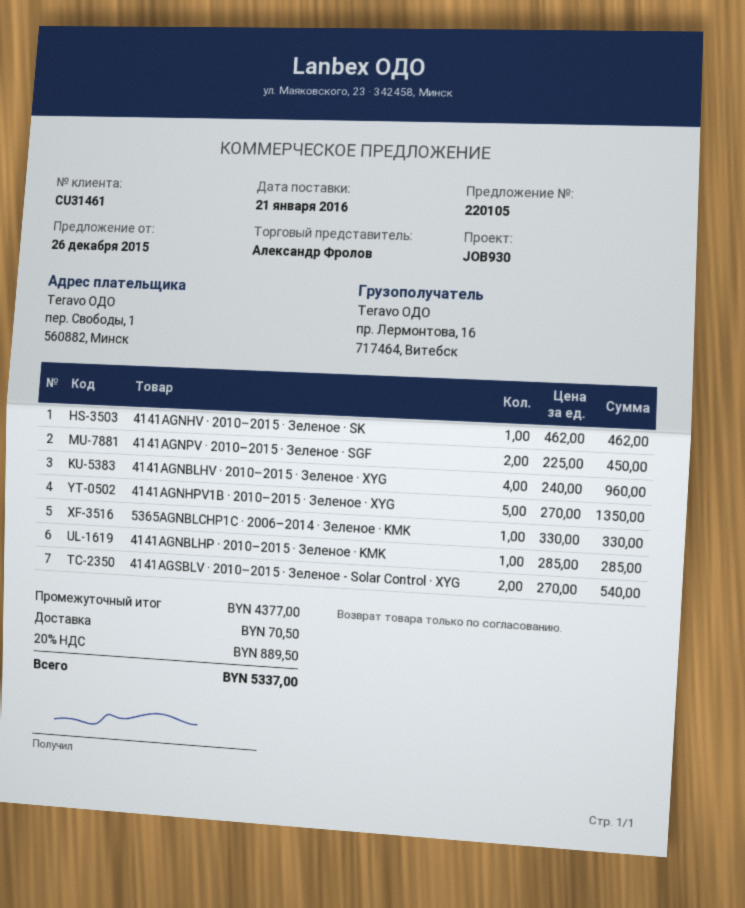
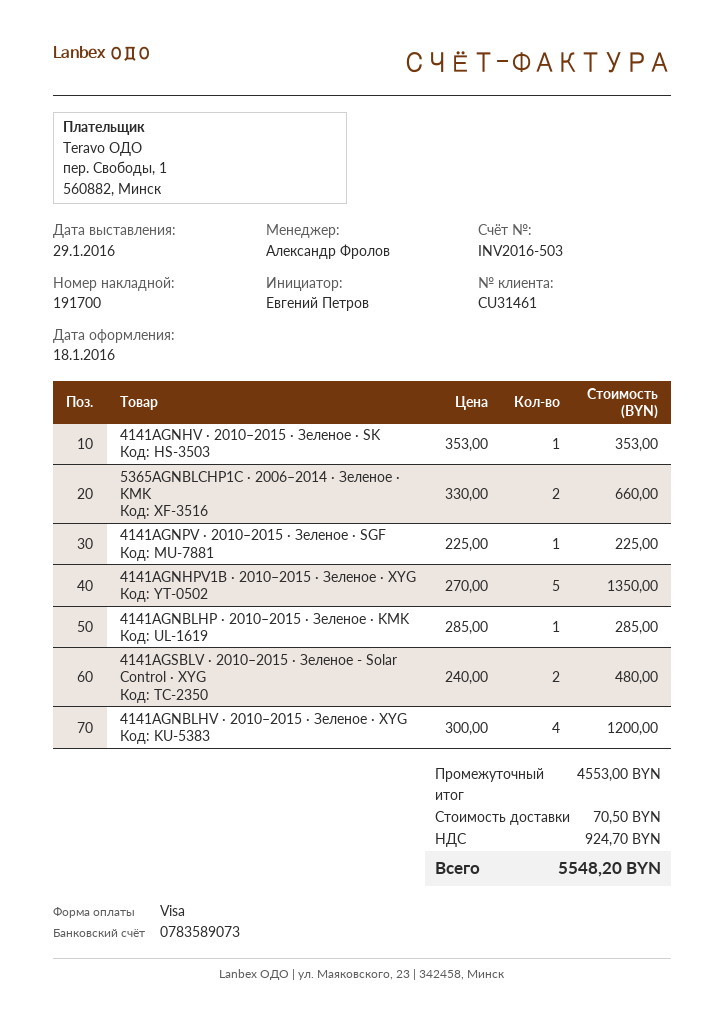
4141AGNHV · 2010–2015 · Зеленое · SK: 1 x 462.00 = 462.00 -> 1 x 353.00 = 353.00
4141AGNPV · 2010–2015 · Зеленое · SGF: 2 x 225.00 = 450.00 -> 1 x 225.00 = 225.00
4141AGNBLHV · 2010–2015 · Зеленое · XYG: 4 x 240.00 = 960.00 -> 4 x 300.00 = 1200.00
5365AGNBLCHP1C · 2006–2014 · Зеленое · KMK: 1 x 330.00 = 330.00 -> 2 x 330.00 = 660.00
4141AGSBLV · 2010–2015 · Зеленое - Solar Control · XYG: 2 x 270.00 = 540.00 -> 2 x 240.00 = 480.00
subtotal: 4377.00 -> 4553.00
tax: 889.50 -> 924.70
total: 5337.00 -> 5548.20

